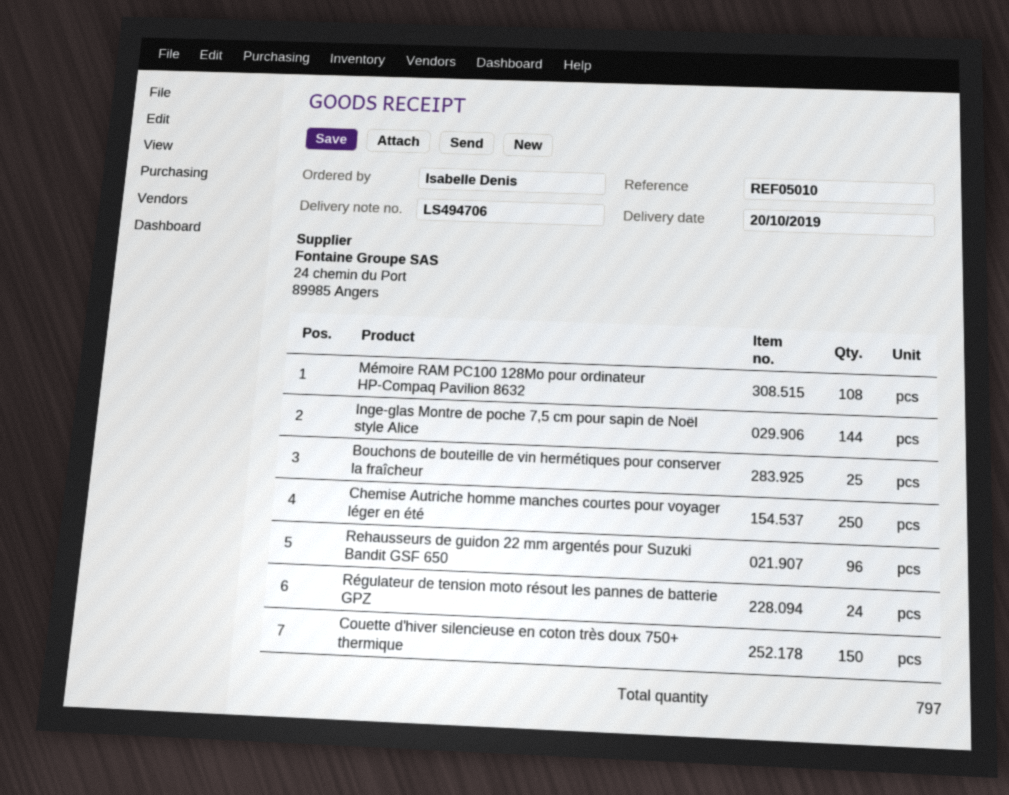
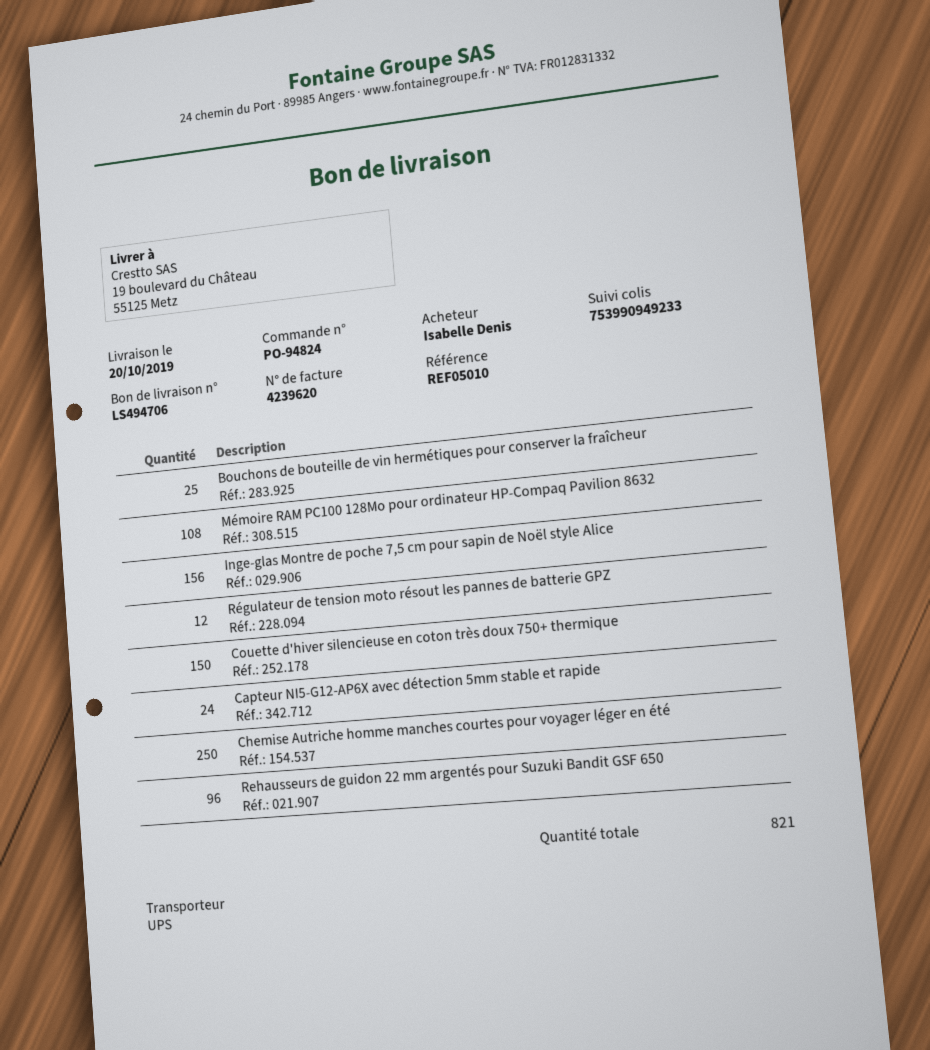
Inge-glas Montre de poche 7,5 cm pour sapin de Noël style Alice: 144 -> 156
Régulateur de tension moto résout les pannes de batterie GPZ: 24 -> 12
Capteur NI5-G12-AP6X avec détection 5mm stable et rapide: none -> 24
total quantity: 797 -> 821

